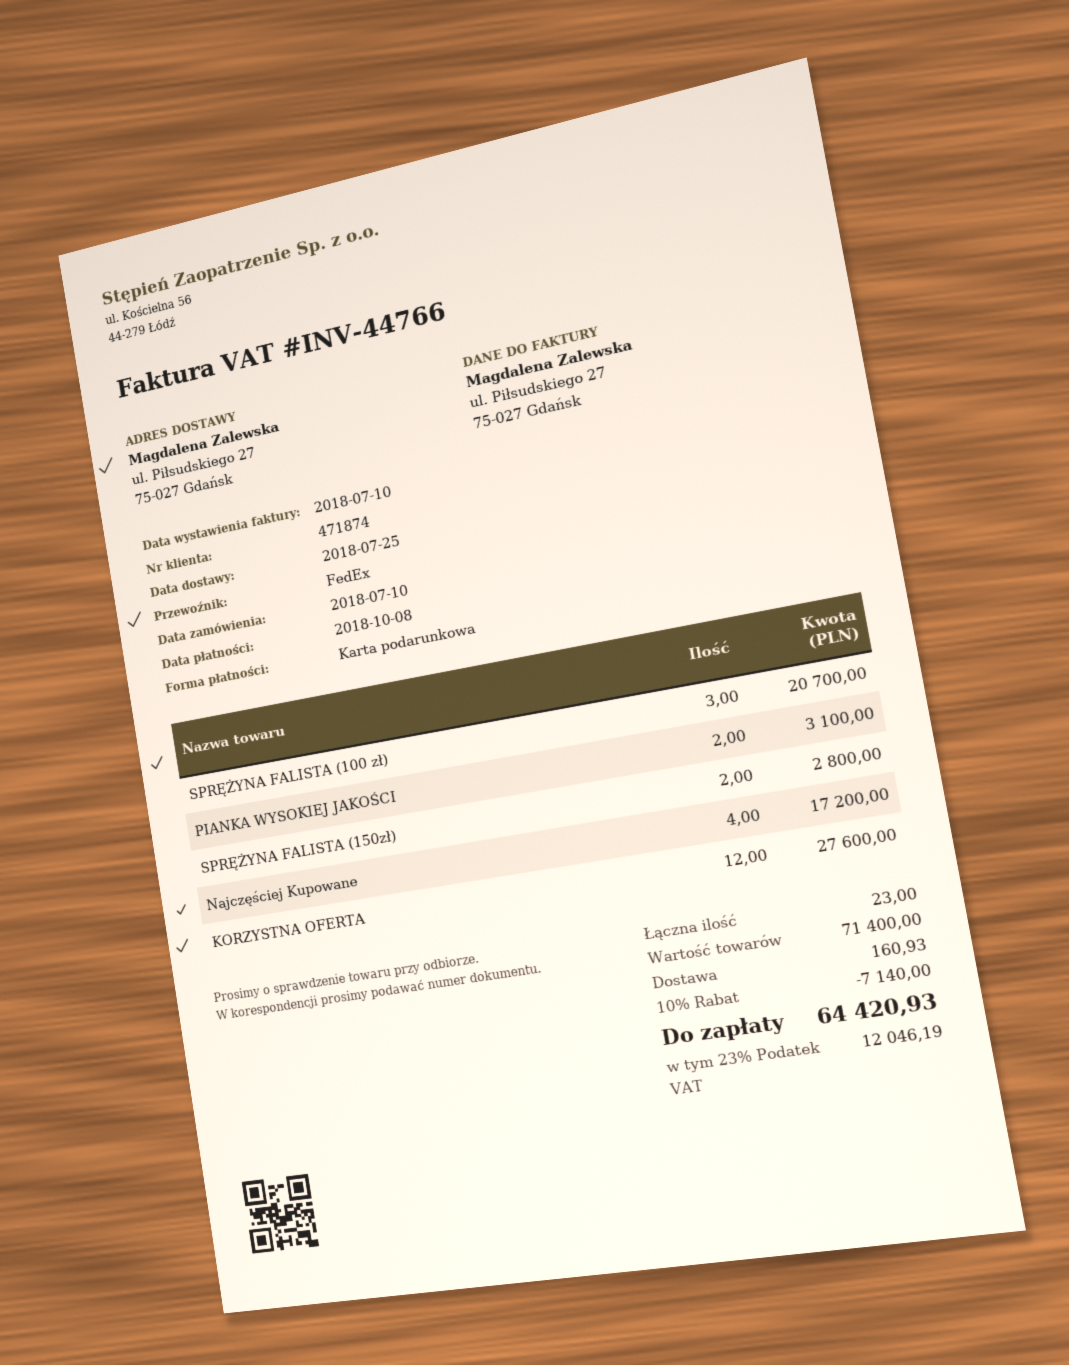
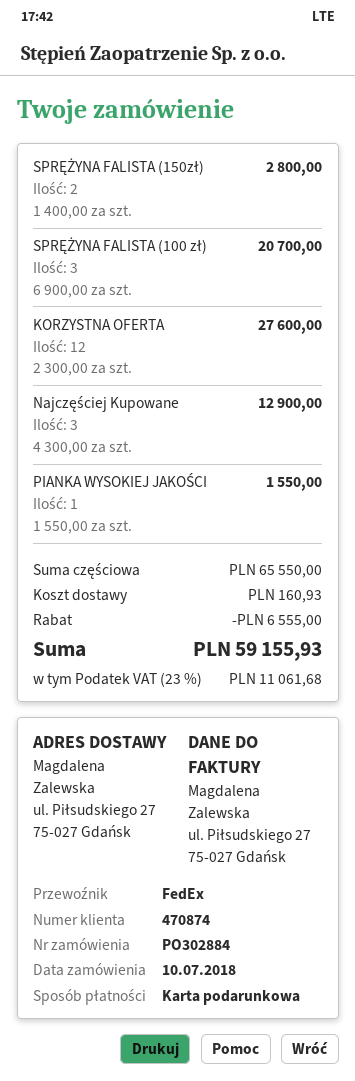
customer number: 471874 -> 470874
PIANKA WYSOKIEJ JAKOŚCI: 2 for 3100.00 -> 1 for 1550.00
Najczęściej Kupowane: 4 for 17200.00 -> 3 for 12900.00
subtotal: 71400.00 -> 65550.00
discount: 7140.00 -> 6555.00
tax: 23% = 12046.19 -> 23% = 11061.68
total: 64420.93 -> 59155.93

